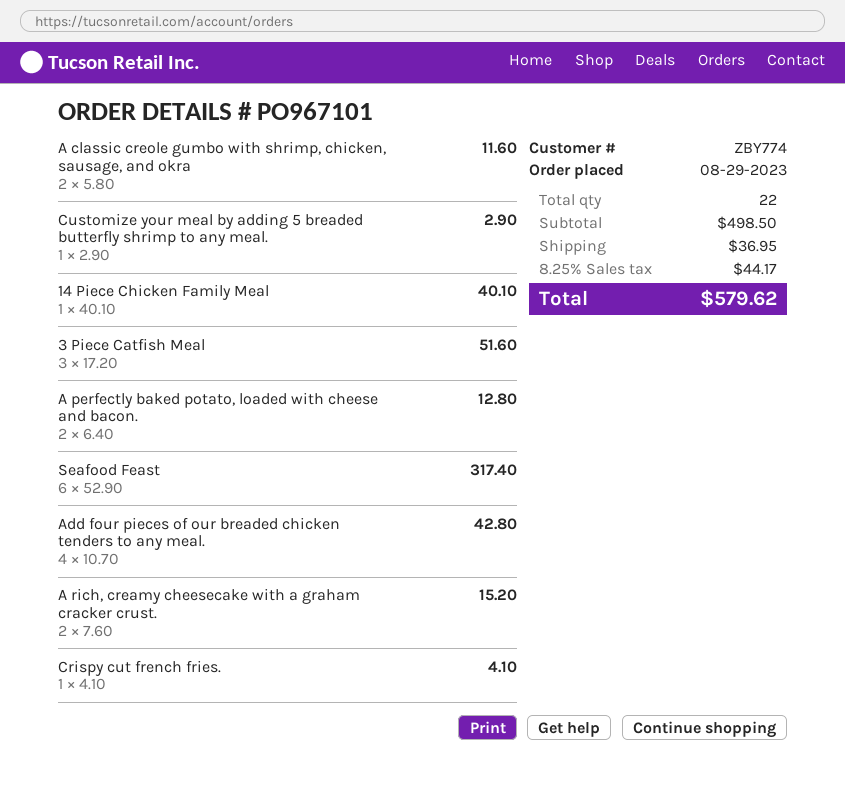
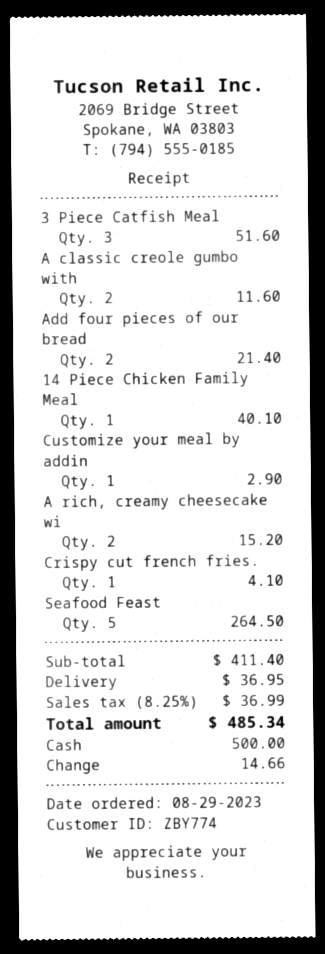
A perfectly baked potato, loaded with cheese and bacon.: 2 for 12.80 -> none
Seafood Feast: 6 for 317.40 -> 5 for 264.50
Add four pieces of our breaded chicken tenders to any meal.: 4 for 42.80 -> 2 for 21.40
subtotal: 498.50 -> 411.40
tax: 8.25% = 44.17 -> 8.25% = 36.99
total: 579.62 -> 485.34

